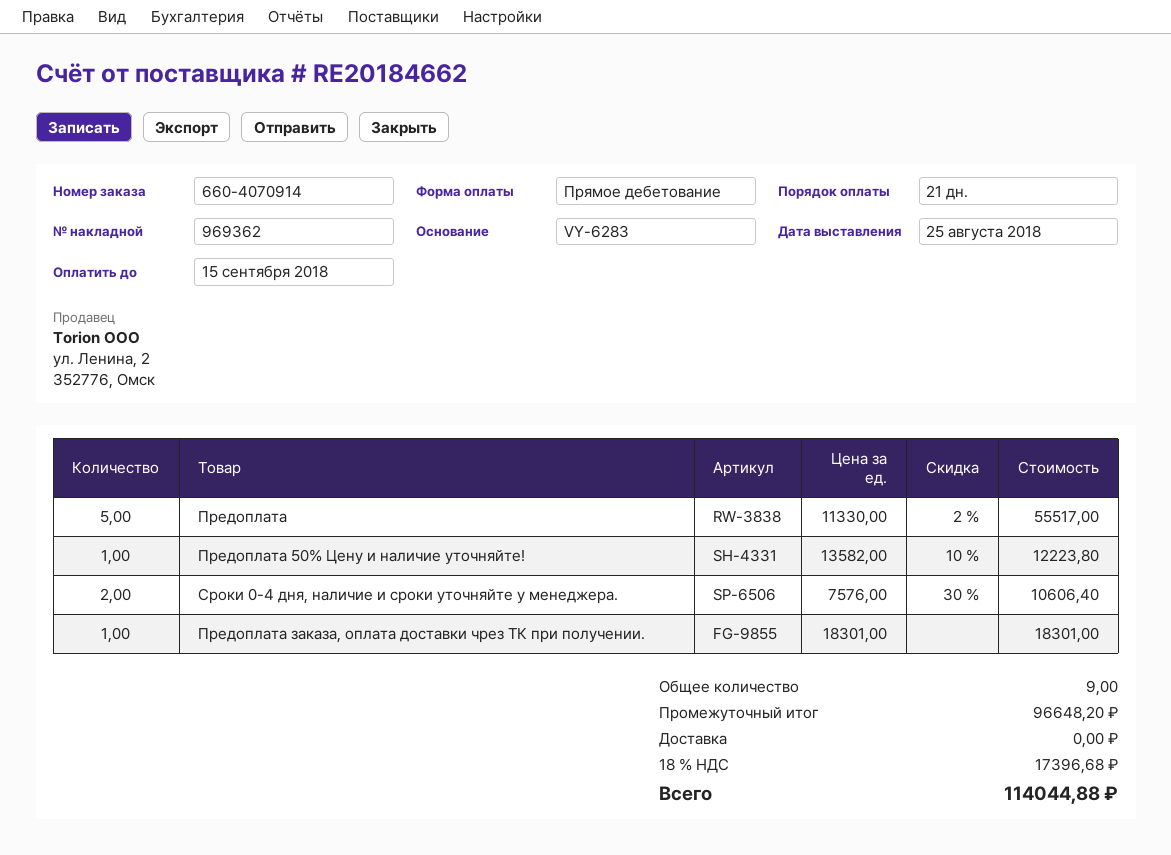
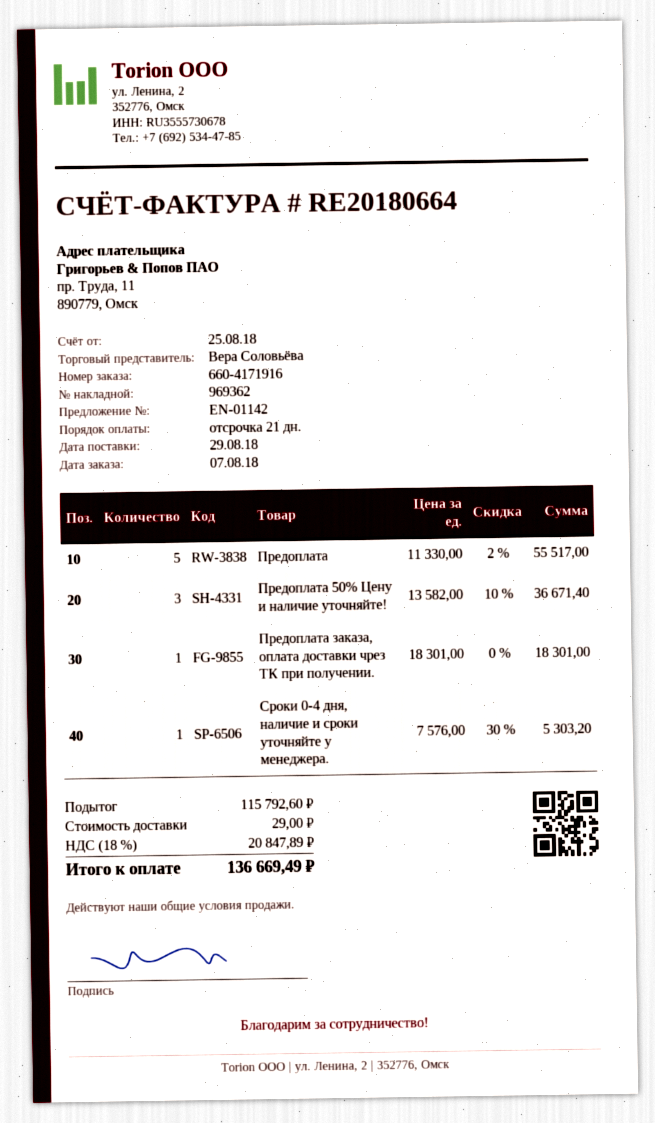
order number: 660-4070914 -> 660-4171916
invoice number: RE20184662 -> RE20180664
Предоплата 50% Цену и наличие уточняйте!: 1 x 13582.00 - 10% = 12223.80 -> 3 x 13582.00 - 10% = 36671.40
Сроки 0-4 дня, наличие и сроки уточняйте у менеджера.: 2 x 7576.00 - 30% = 10606.40 -> 1 x 7576.00 - 30% = 5303.20
subtotal: 96648.20 -> 115792.60
shipping: 0.00 -> 29.00
tax: 18% = 17396.68 -> 18% = 20847.89
total: 114044.88 -> 136669.49

